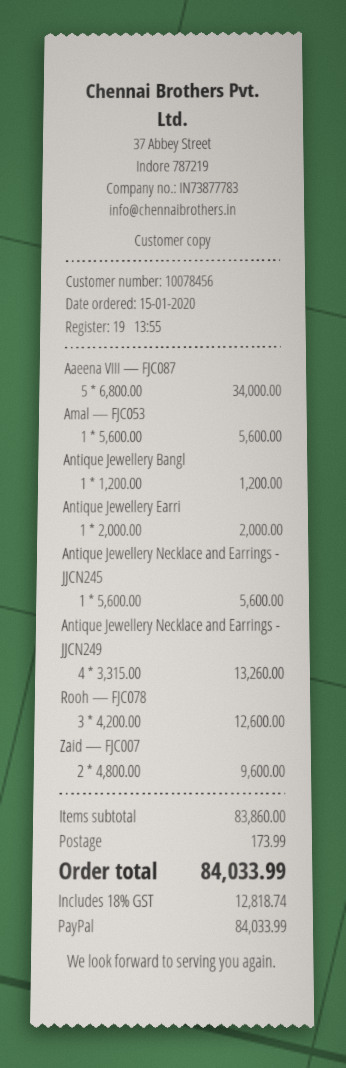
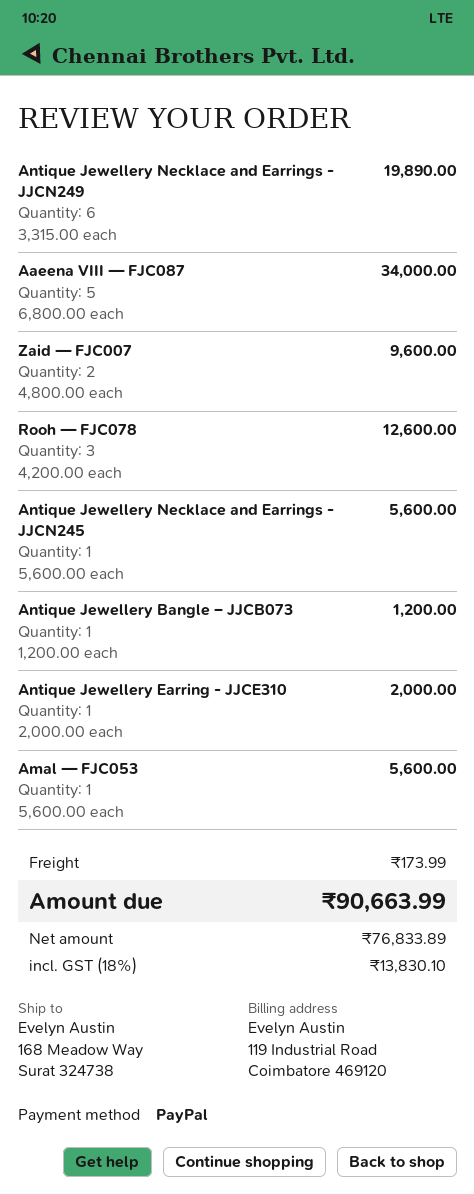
Antique Jewellery Necklace and Earrings - JJCN249: 4 x 3315.00 = 13260.00 -> 6 x 3315.00 = 19890.00
tax: 18% = 12818.74 -> 18% = 13830.10
total: 84033.99 -> 90663.99

